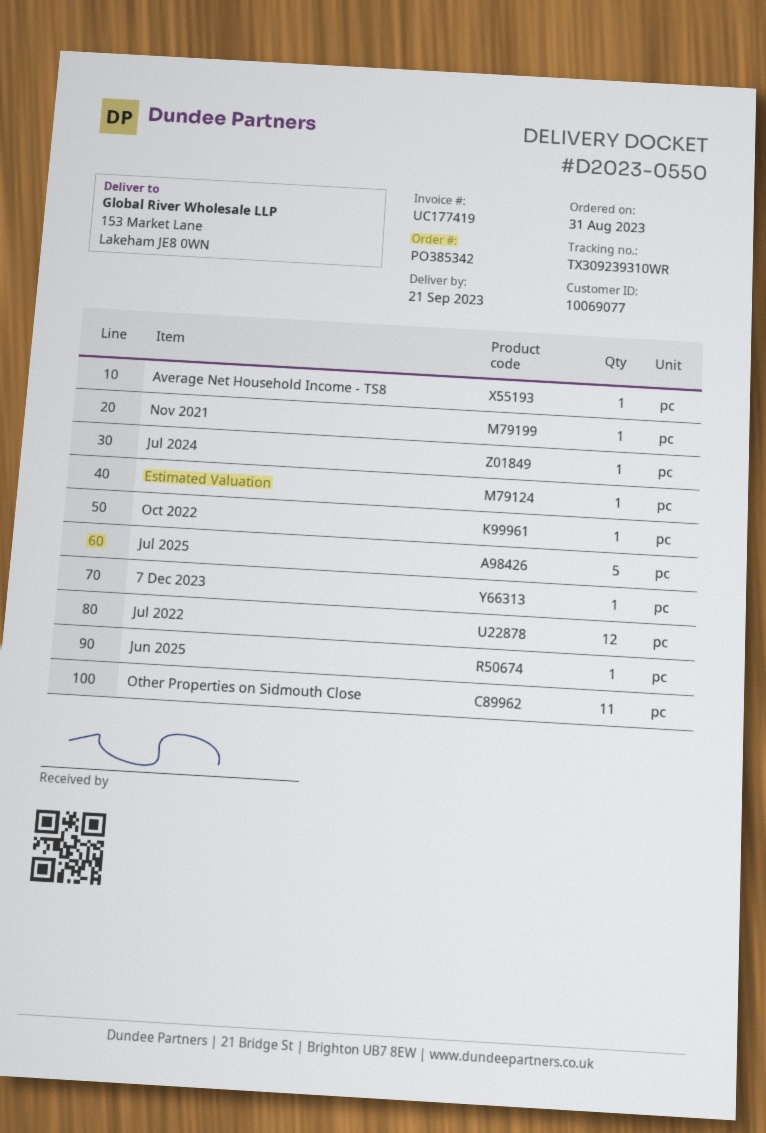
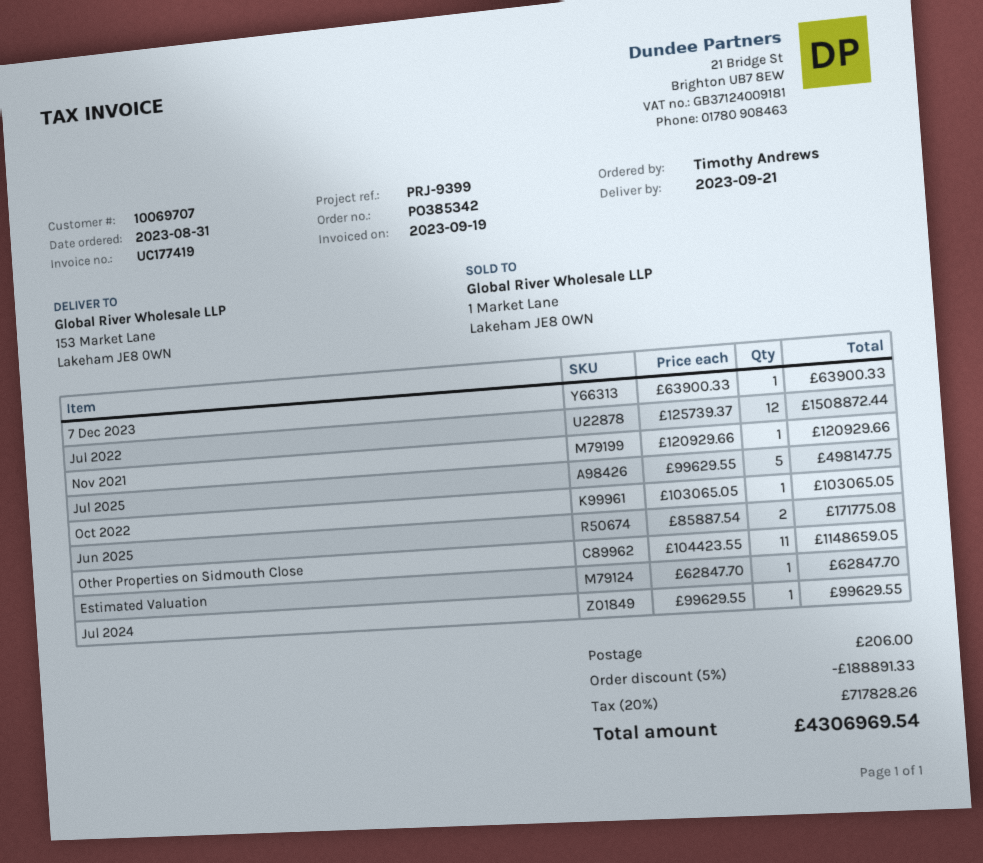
customer number: 10069077 -> 10069707
Average Net Household Income - TS8: 1 -> none
Jun 2025: 1 -> 2

